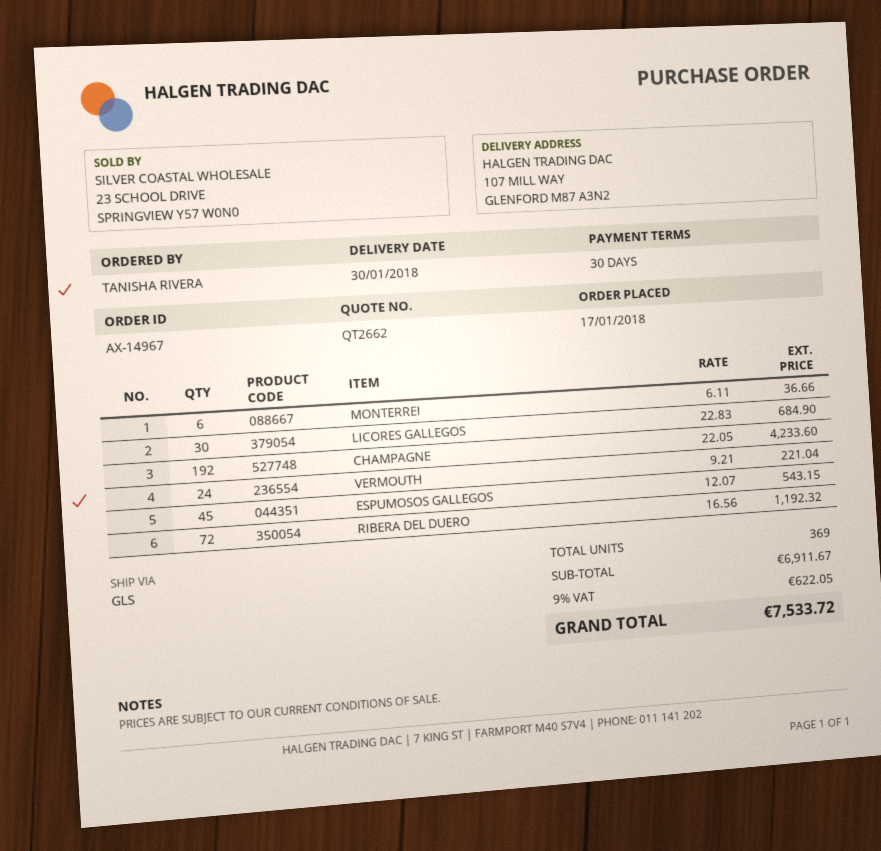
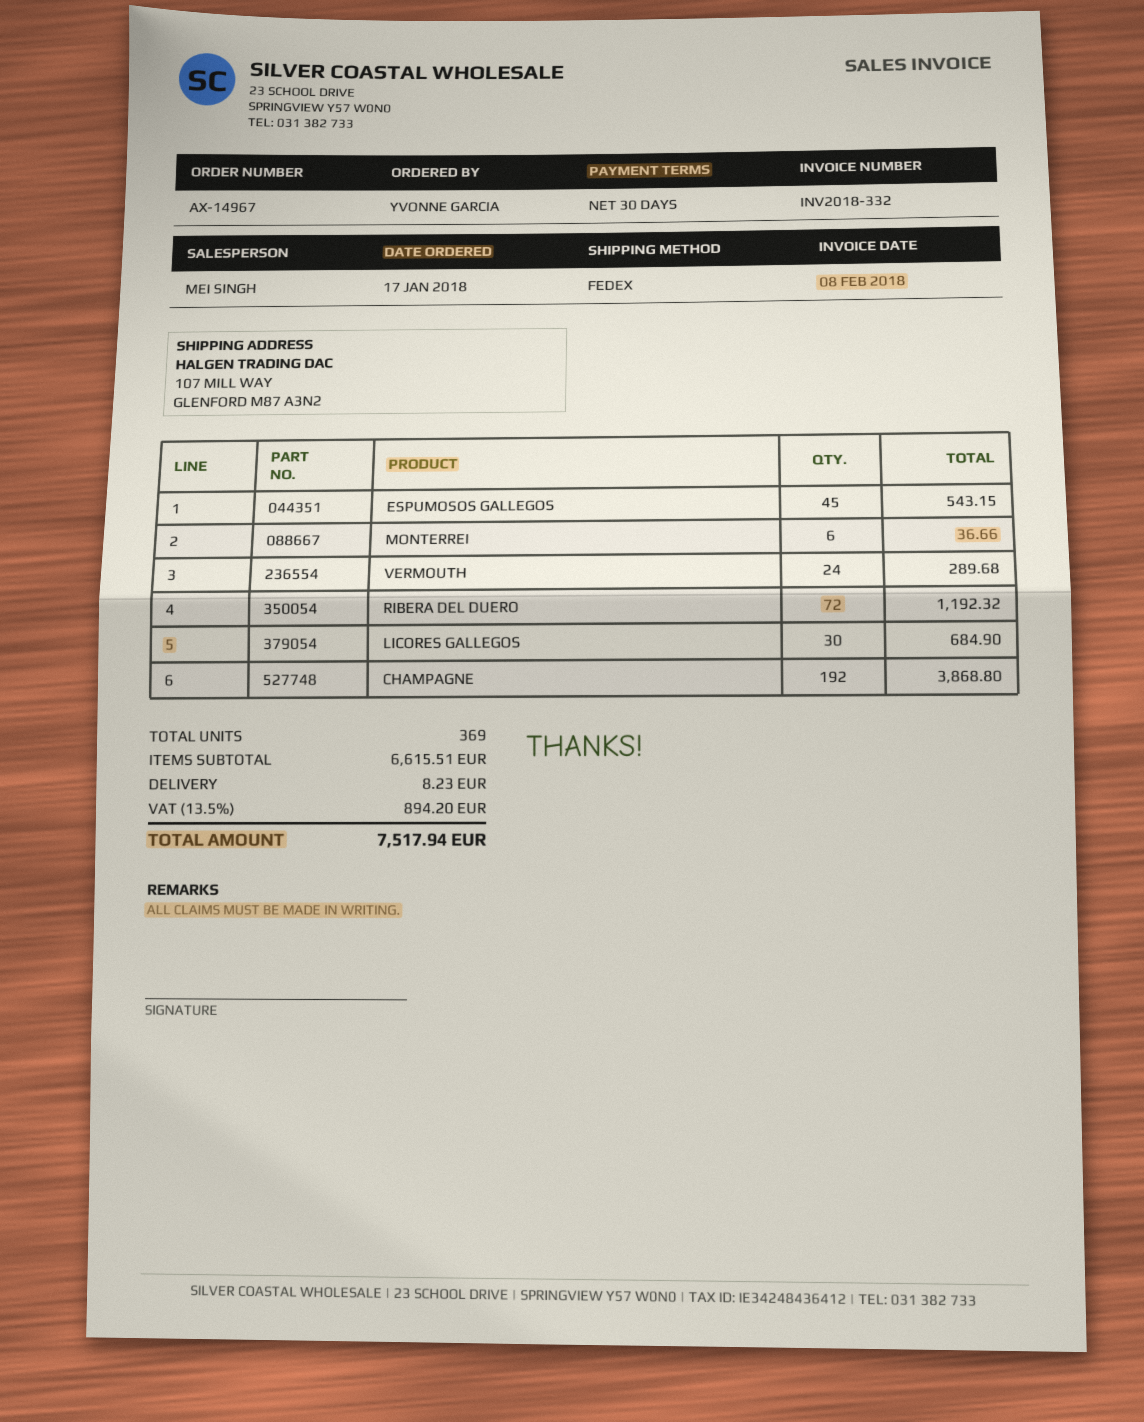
ordered by: TANISHA RIVERA -> YVONNE GARCIA
shipping method: GLS -> FedEx
CHAMPAGNE: 192 for 4233.60 -> 192 for 3868.80
VERMOUTH: 24 for 221.04 -> 24 for 289.68
subtotal: 6911.67 -> 6615.51
shipping: none -> 8.23
tax: 9% = 622.05 -> 13.5% = 894.20
total: 7533.72 -> 7517.94

